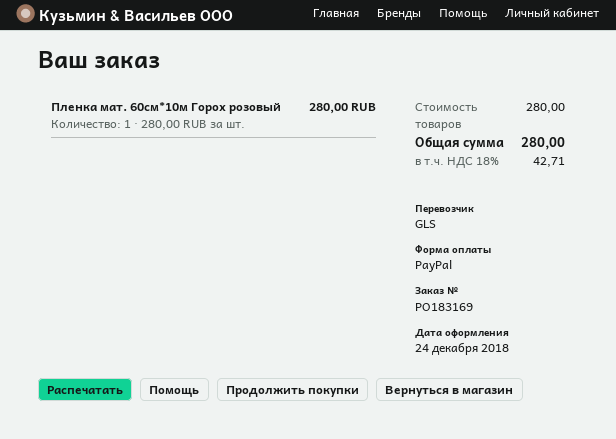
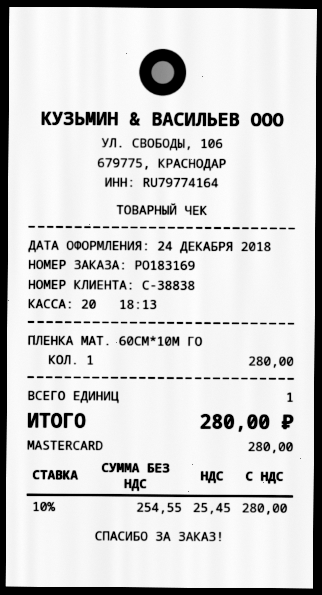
payment method: PayPal -> Mastercard
tax: 18% = 42.71 -> 10% = 25.45

